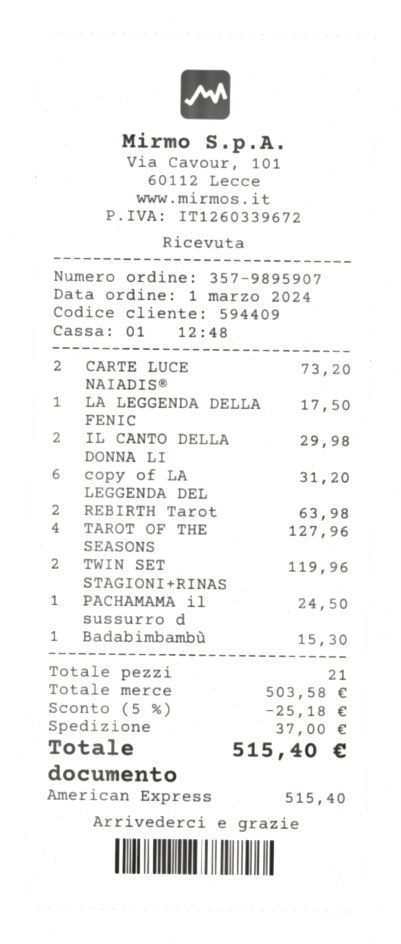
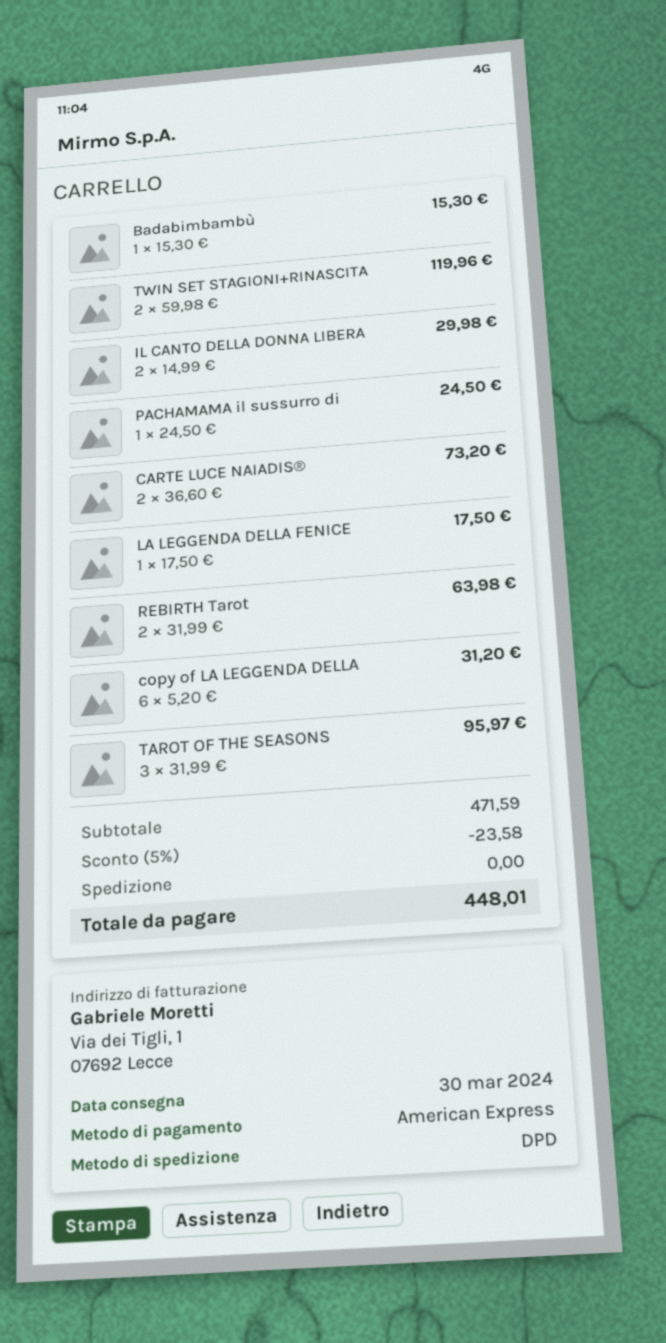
TAROT OF THE SEASONS: 4 for 127.96 -> 3 for 95.97
subtotal: 503.58 -> 471.59
discount: 5% = 25.18 -> 5% = 23.58
shipping: 37.00 -> 0.00
total: 515.40 -> 448.01

